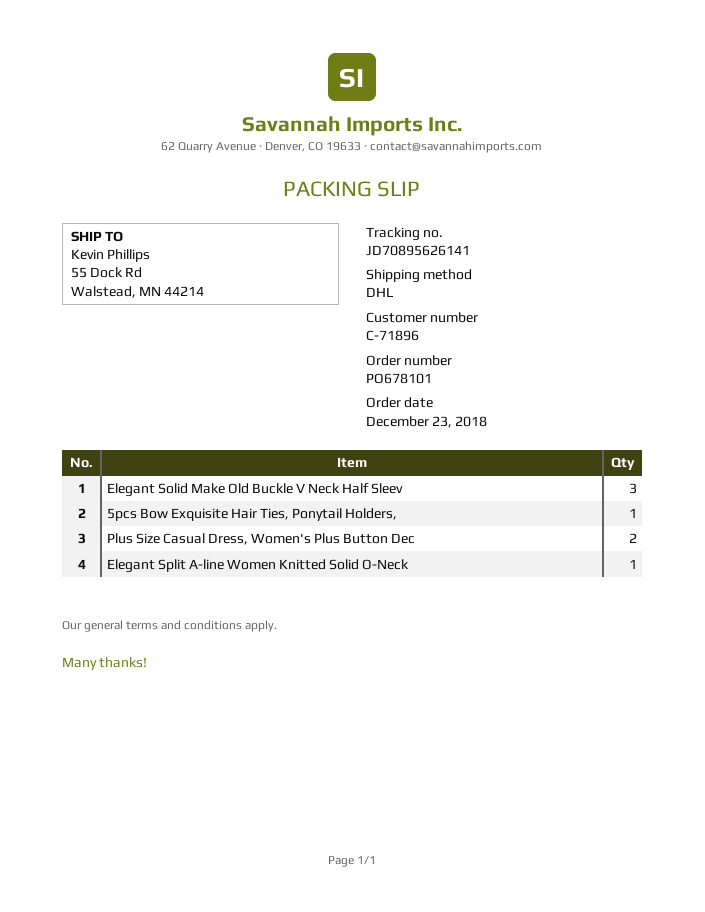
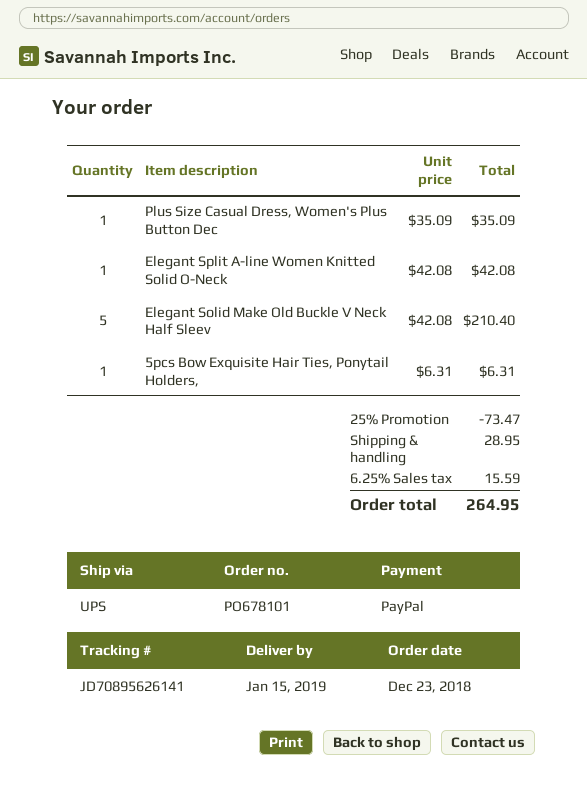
shipping method: DHL -> UPS
Elegant Solid Make Old Buckle V Neck Half Sleev: 3 -> 5
Plus Size Casual Dress, Women's Plus Button Dec: 2 -> 1

